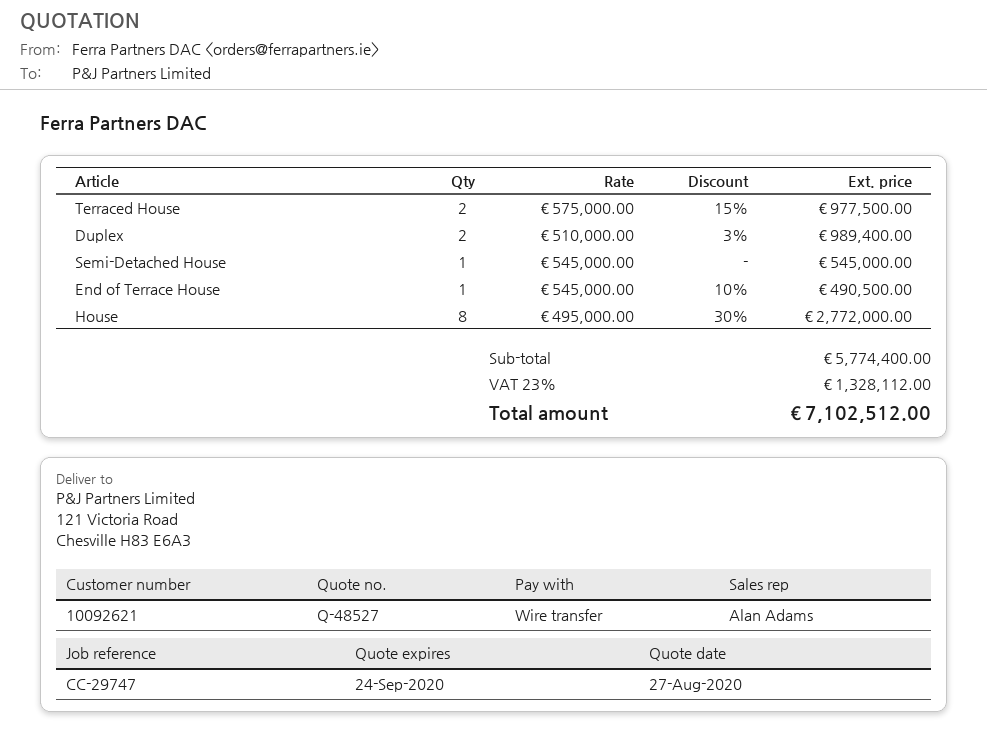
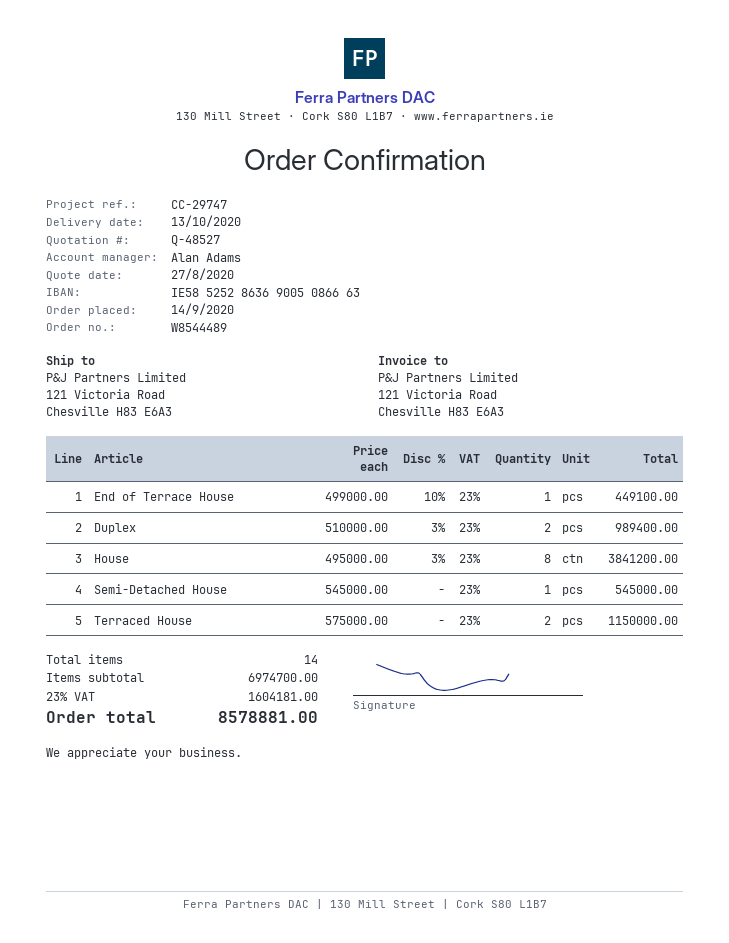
Terraced House: 2 x 575000.00 - 15% = 977500.00 -> 2 x 575000.00 = 1150000.00
End of Terrace House: 1 x 545000.00 - 10% = 490500.00 -> 1 x 499000.00 - 10% = 449100.00
House: 8 x 495000.00 - 30% = 2772000.00 -> 8 x 495000.00 - 3% = 3841200.00
subtotal: 5774400.00 -> 6974700.00
tax: 23% = 1328112.00 -> 23% = 1604181.00
total: 7102512.00 -> 8578881.00

